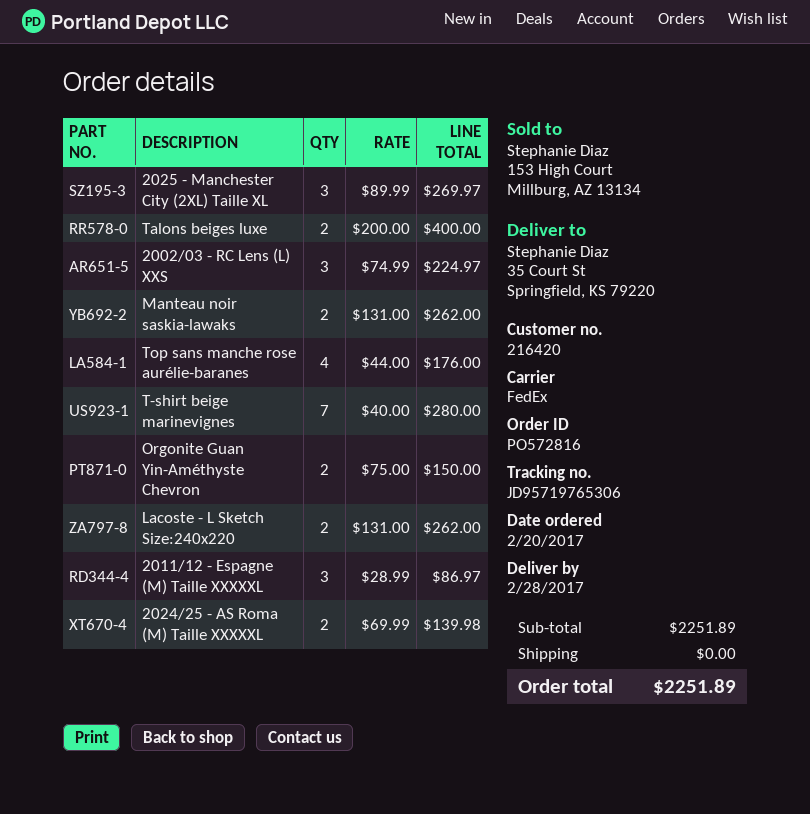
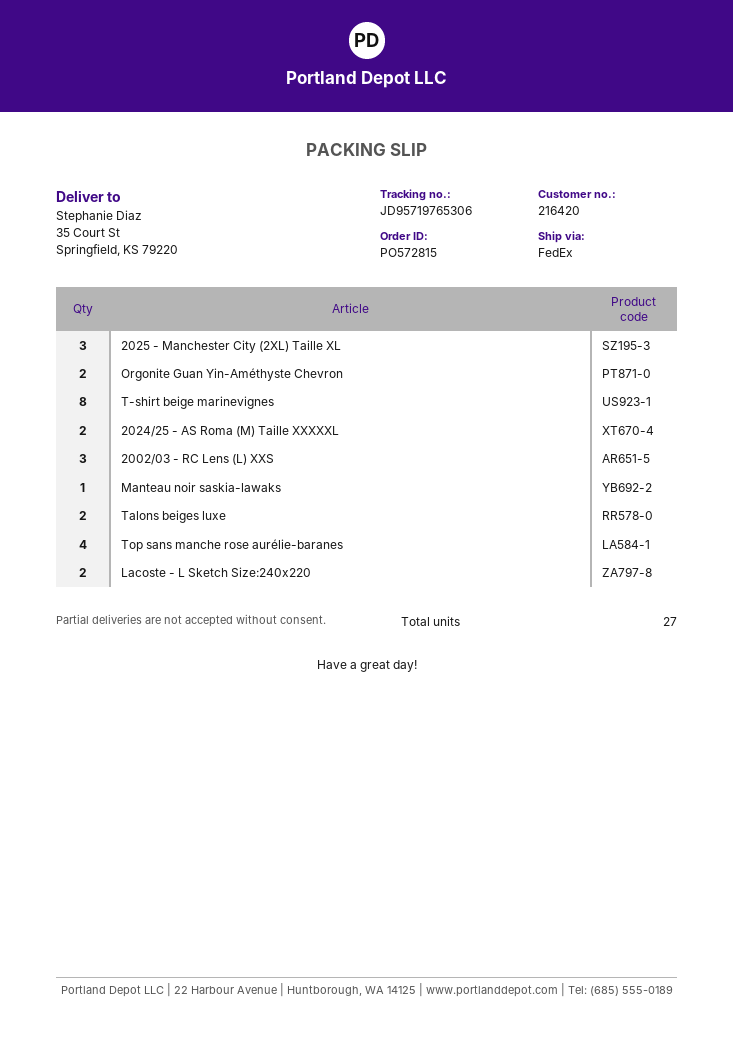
order number: PO572816 -> PO572815
Manteau noir saskia-lawaks: 2 -> 1
T-shirt beige marinevignes: 7 -> 8
2011/12 - Espagne (M) Taille XXXXXL: 3 -> none

